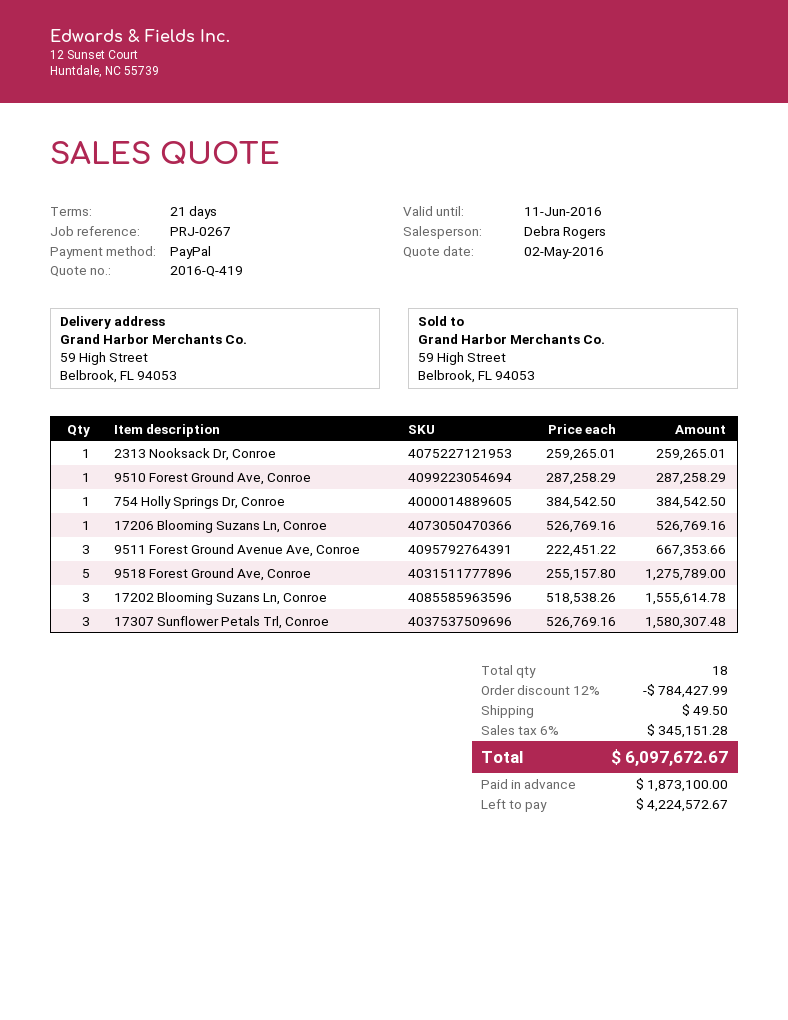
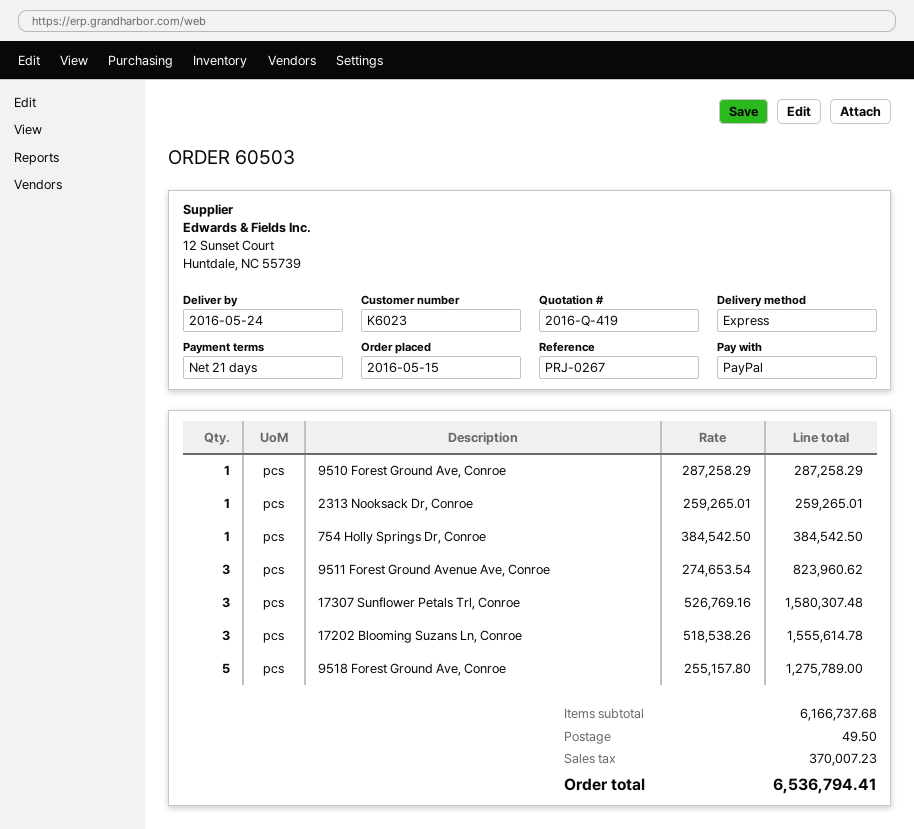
17206 Blooming Suzans Ln, Conroe: 1 x 526769.16 = 526769.16 -> none
9511 Forest Ground Avenue Ave, Conroe: 3 x 222451.22 = 667353.66 -> 3 x 274653.54 = 823960.62
discount: 12% = 784427.99 -> none
tax: 345151.28 -> 370007.23
total: 6097672.67 -> 6536794.41

